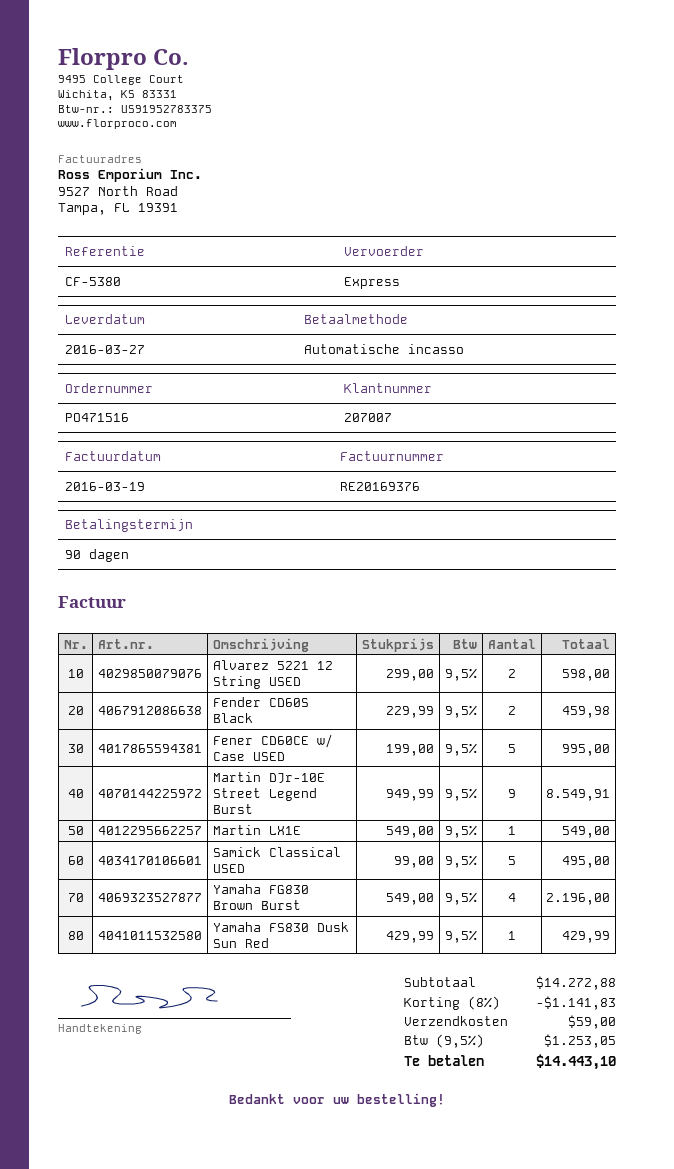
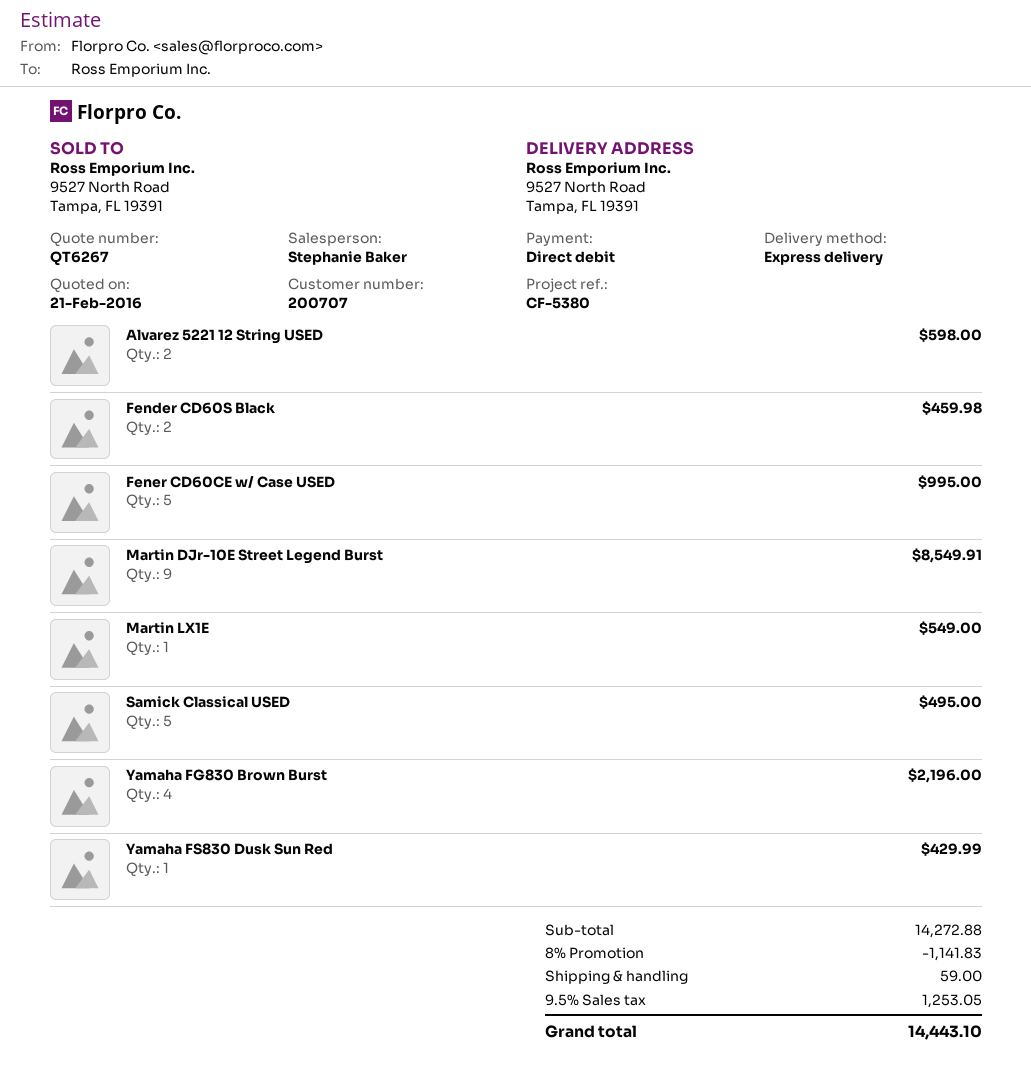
customer number: 207007 -> 200707

